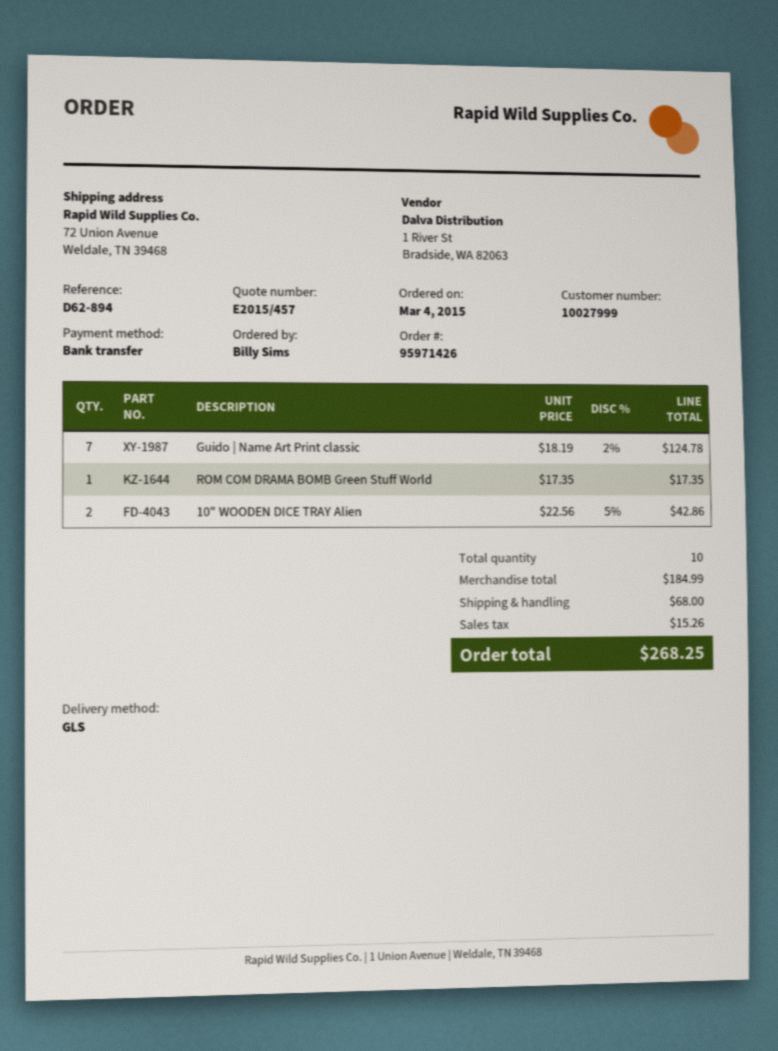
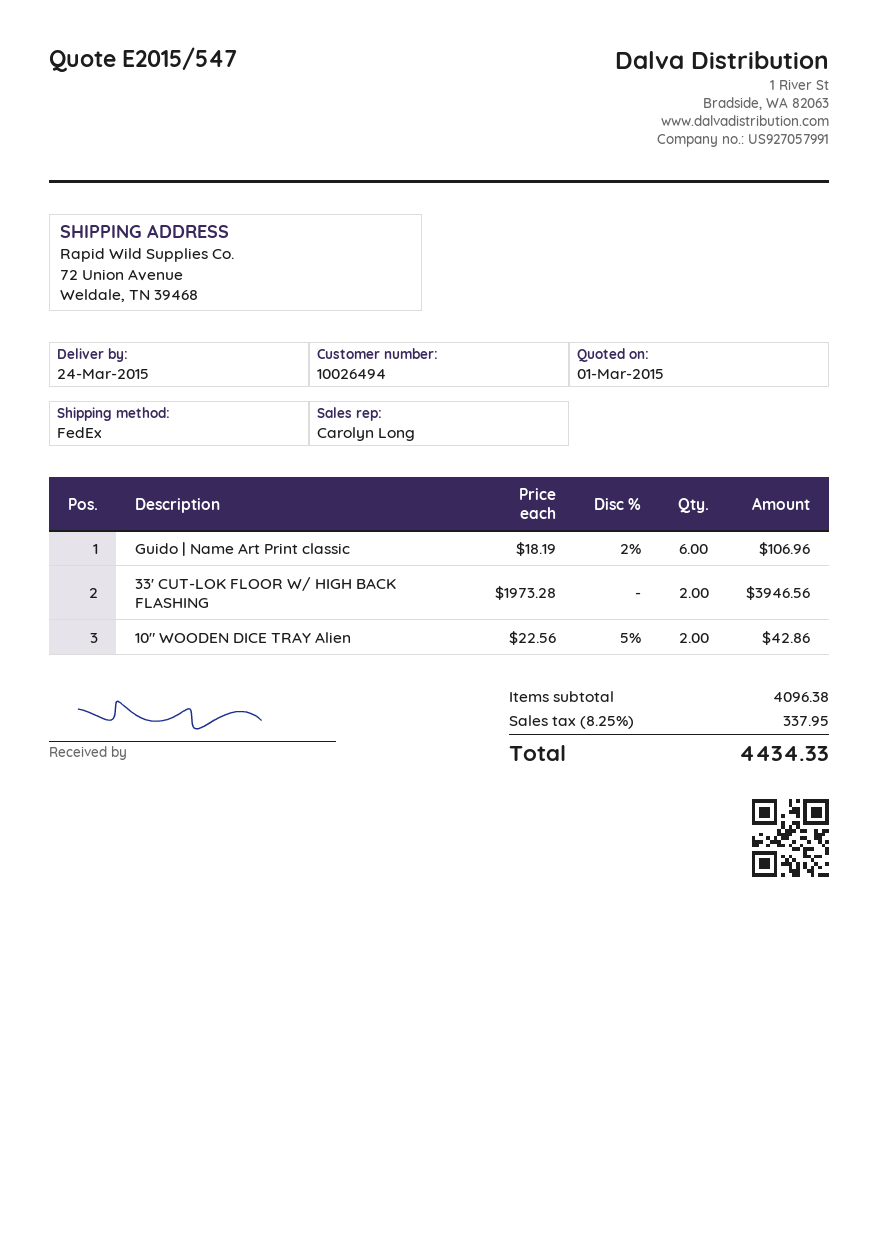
quote number: E2015/457 -> E2015/547
customer number: 10027999 -> 10026494
shipping method: GLS -> FedEx
Guido | Name Art Print classic: 7 x 18.19 - 2% = 124.78 -> 6 x 18.19 - 2% = 106.96
ROM COM DRAMA BOMB Green Stuff World: 1 x 17.35 = 17.35 -> none
33' CUT-LOK FLOOR W/ HIGH BACK FLASHING: none -> 2 x 1973.28 = 3946.56
subtotal: 184.99 -> 4096.38
shipping: 68.00 -> none
tax: 15.26 -> 337.95
total: 268.25 -> 4434.33

